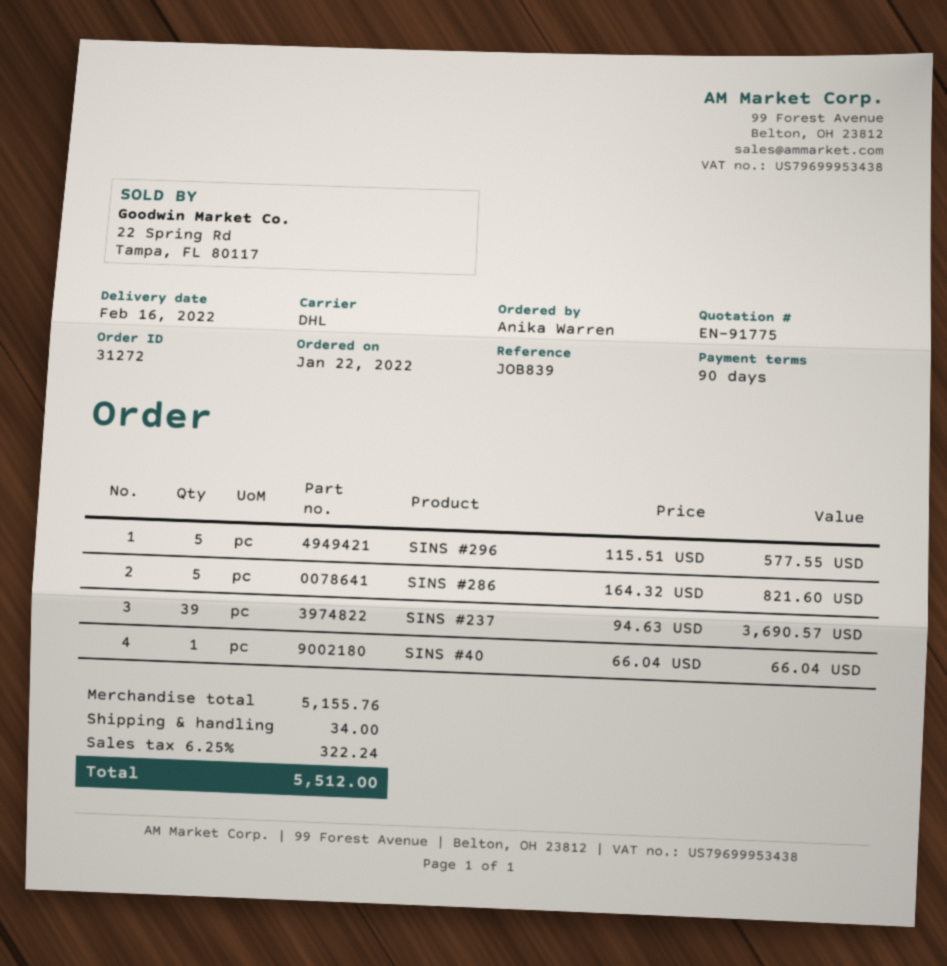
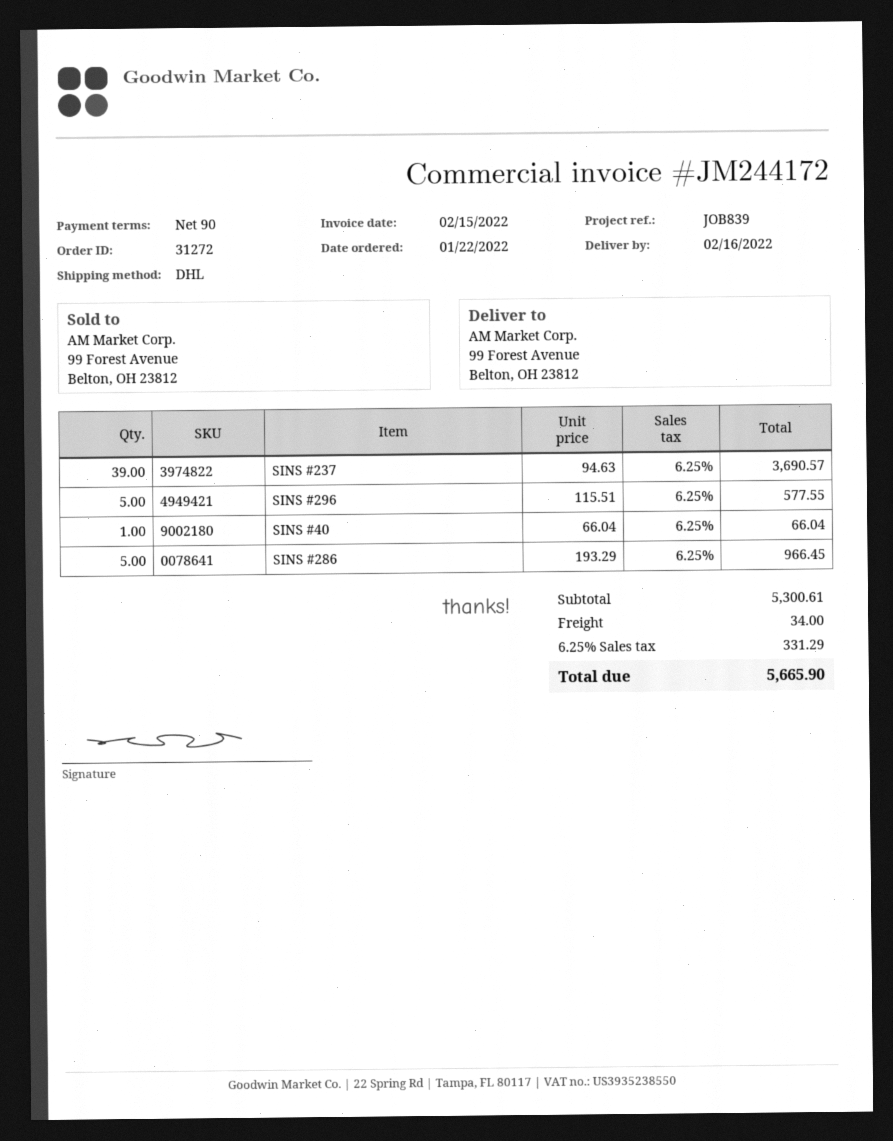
SINS #286: 5 x 164.32 = 821.60 -> 5 x 193.29 = 966.45
subtotal: 5155.76 -> 5300.61
tax: 6.25% = 322.24 -> 6.25% = 331.29
total: 5512.00 -> 5665.90

